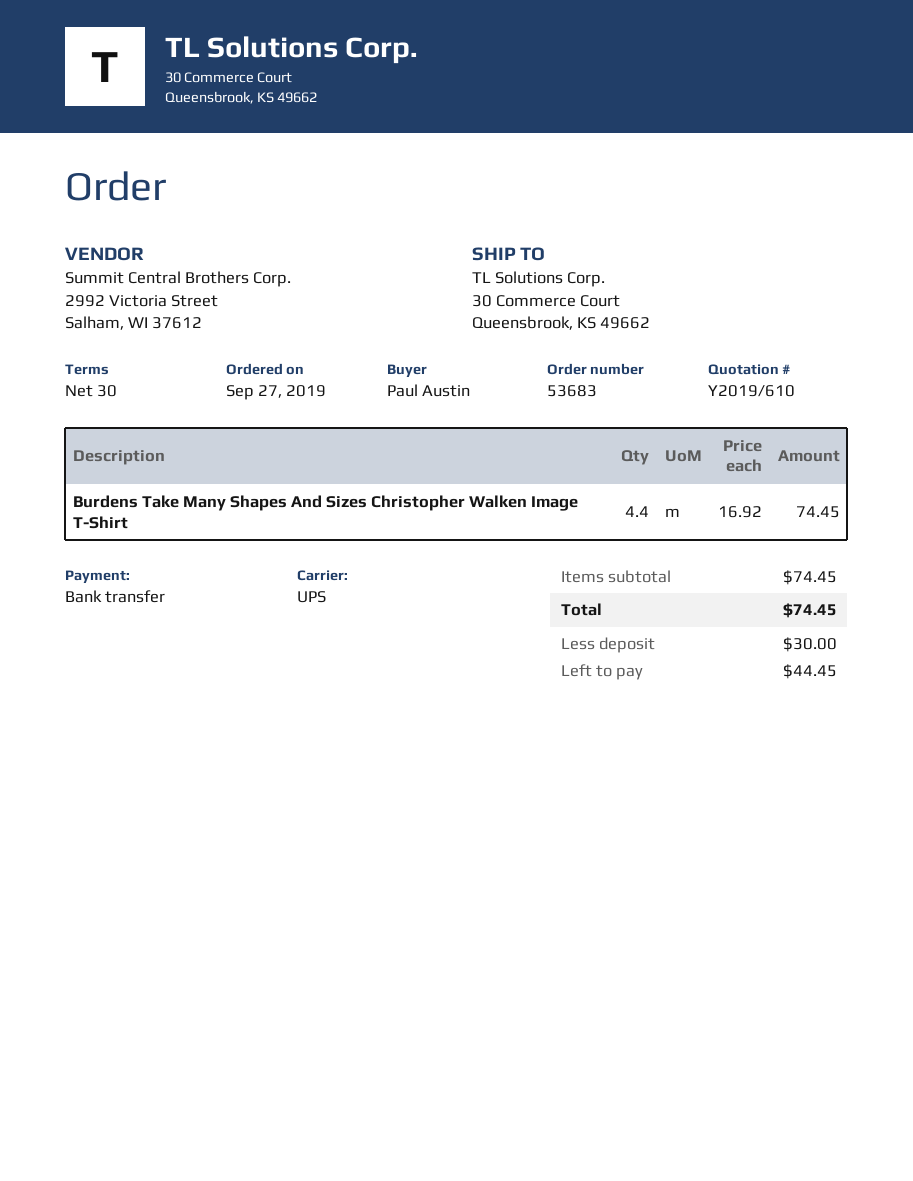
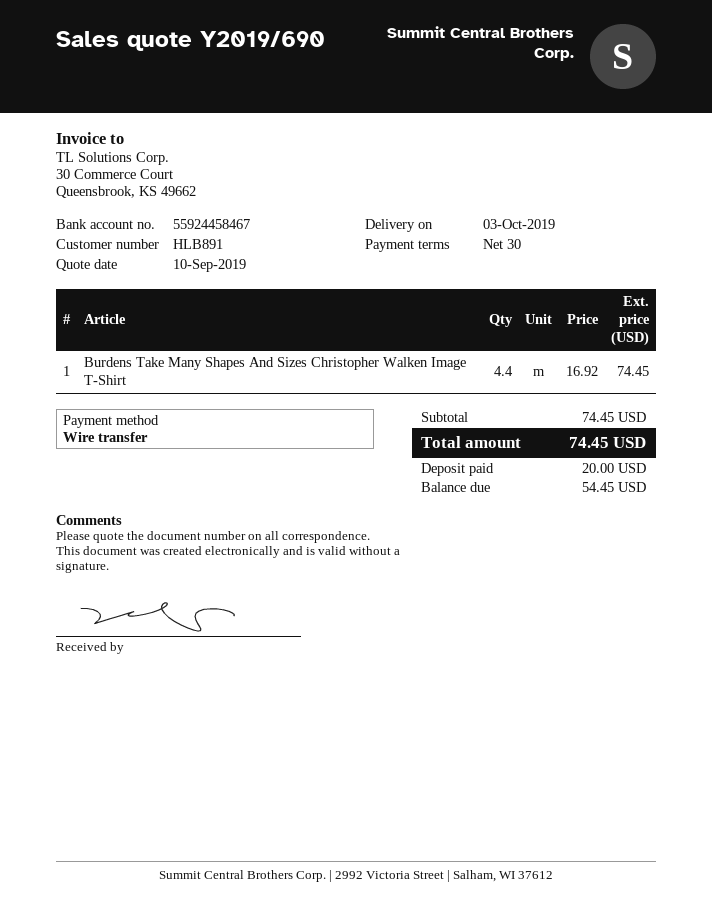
quote number: Y2019/610 -> Y2019/690
deposit: 30.00 -> 20.00
balance: 44.45 -> 54.45

